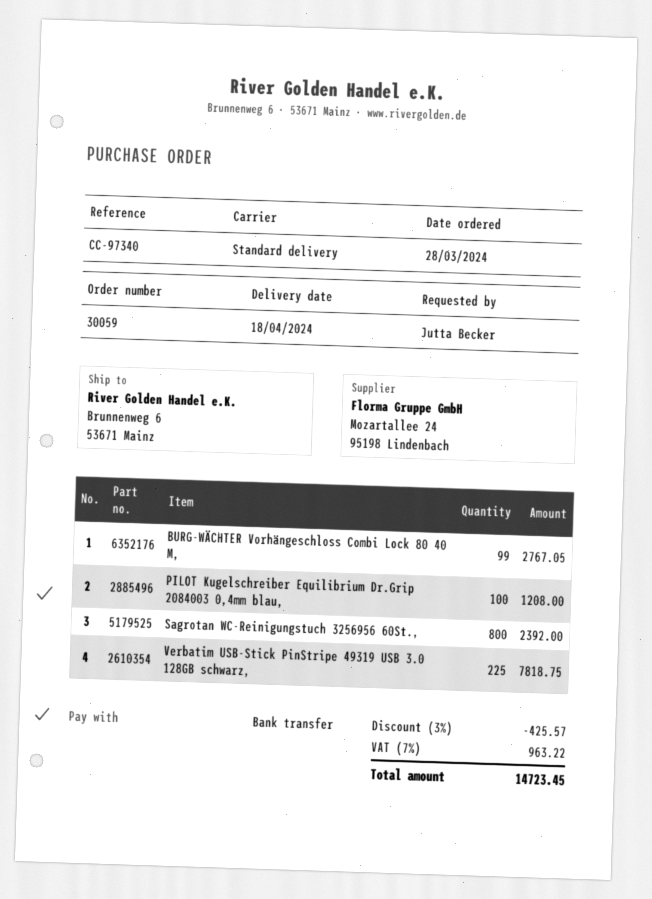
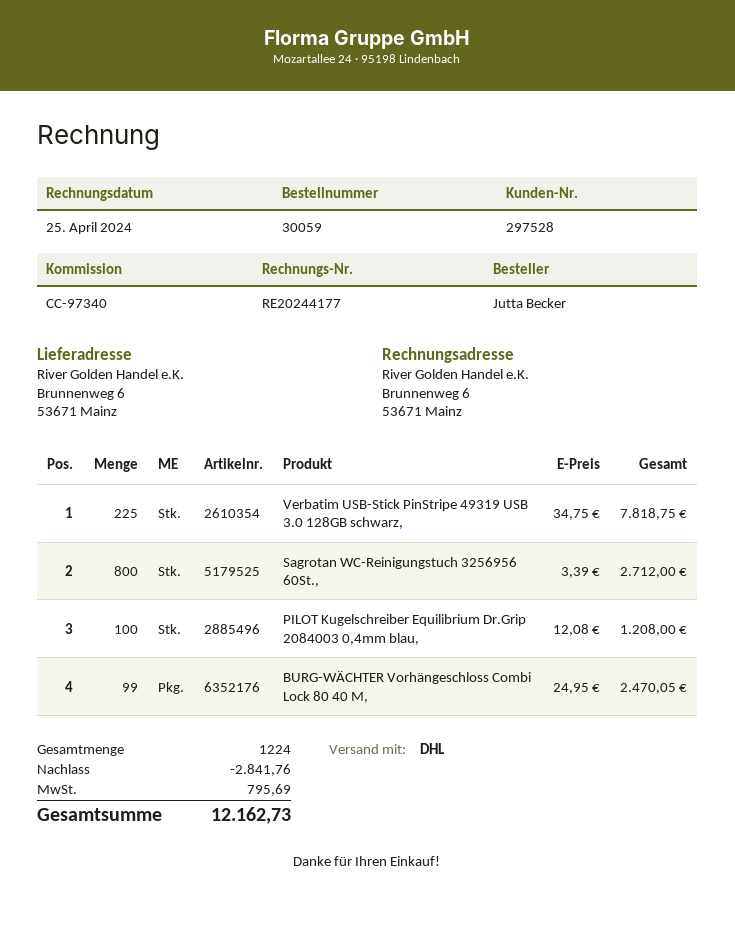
shipping method: standard -> DHL
BURG-WÄCHTER Vorhängeschloss Combi Lock 80 40 M,: 99 for 2767.05 -> 99 for 2470.05
Sagrotan WC-Reinigungstuch 3256956 60St.,: 800 for 2392.00 -> 800 for 2712.00
discount: 425.57 -> 2841.76
tax: 963.22 -> 795.69
total: 14723.45 -> 12162.73

